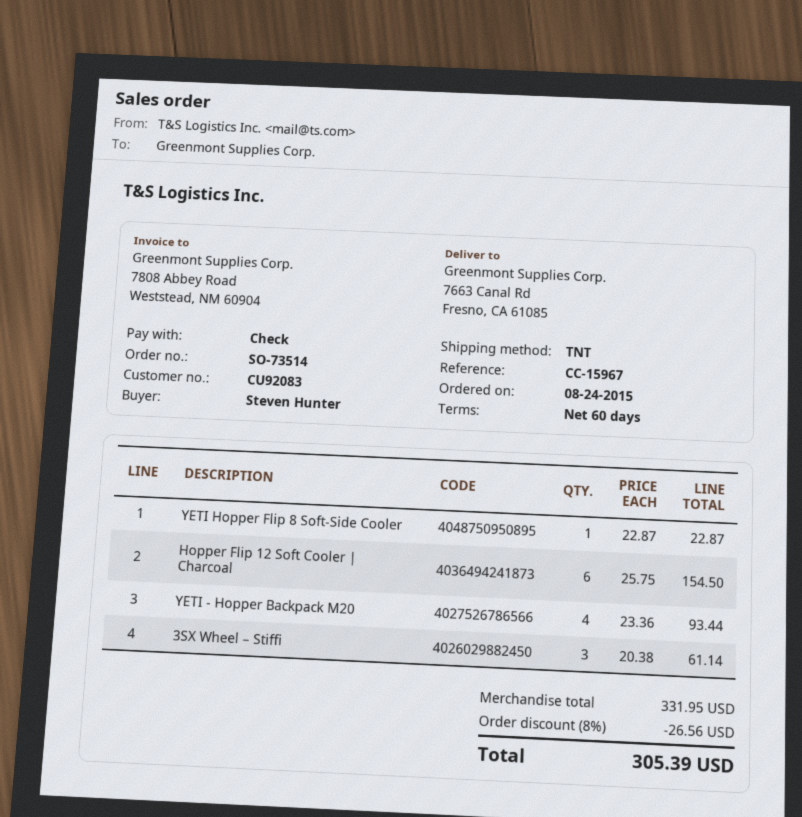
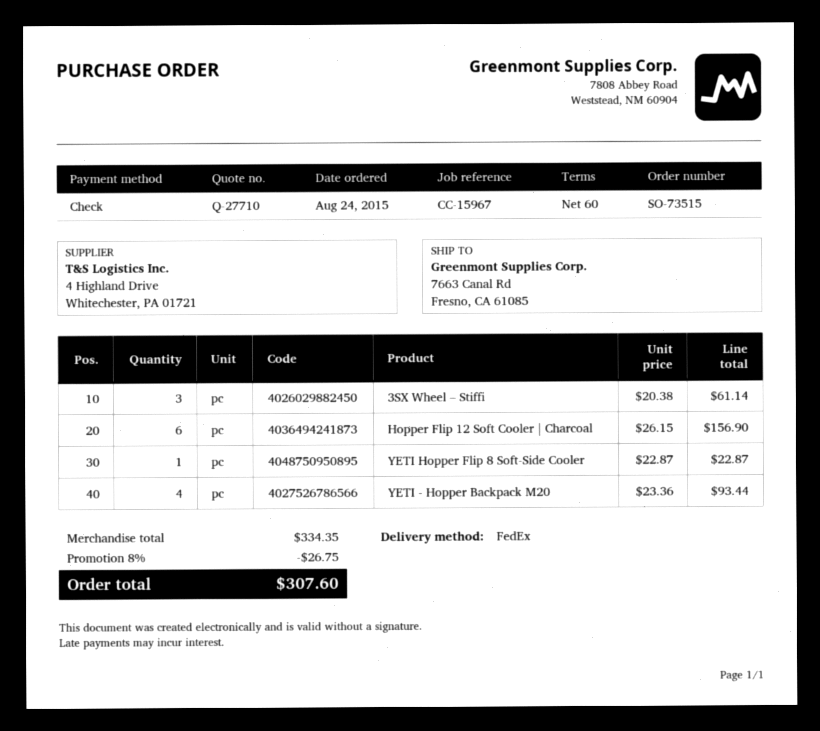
order number: SO-73514 -> SO-73515
shipping method: TNT -> FedEx
Hopper Flip 12 Soft Cooler | Charcoal: 6 x 25.75 = 154.50 -> 6 x 26.15 = 156.90
subtotal: 331.95 -> 334.35
discount: 8% = 26.56 -> 8% = 26.75
total: 305.39 -> 307.60

